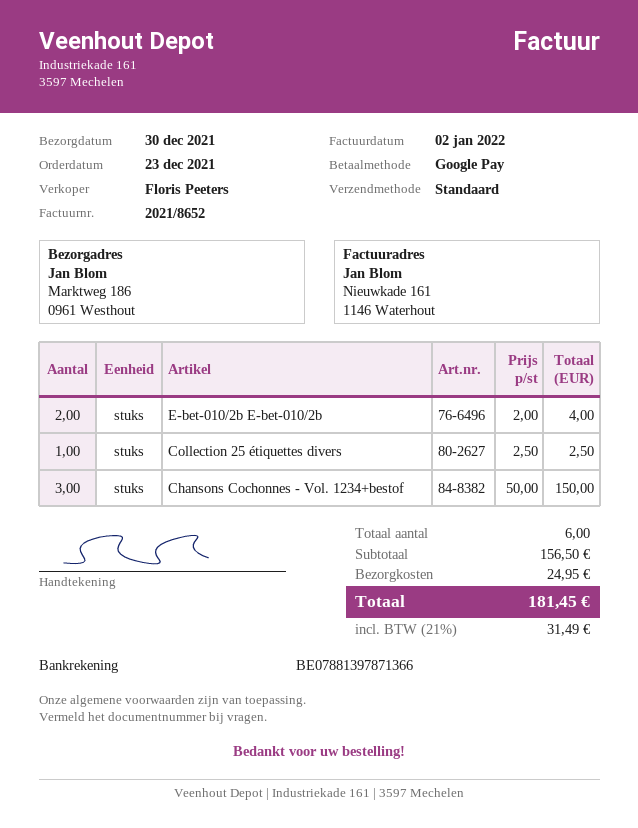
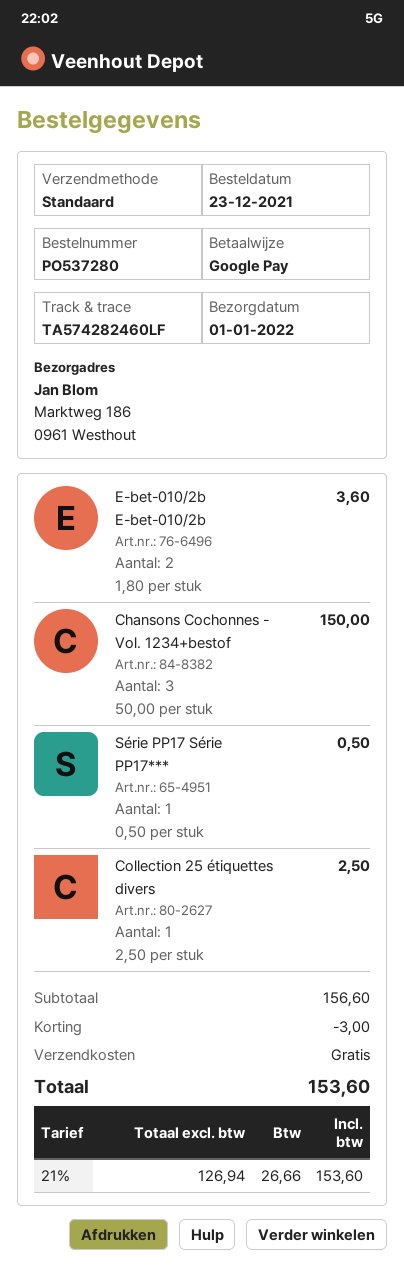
delivery date: 2021-12-30 -> 2022-01-01
E-bet-010/2b E-bet-010/2b: 2 x 2.00 = 4.00 -> 2 x 1.80 = 3.60
Série PP17 Série PP17***: none -> 1 x 0.50 = 0.50
subtotal: 156.50 -> 156.60
discount: none -> 3.00
shipping: 24.95 -> 0.00
tax: 21% = 31.49 -> 21% = 26.66
total: 181.45 -> 153.60

